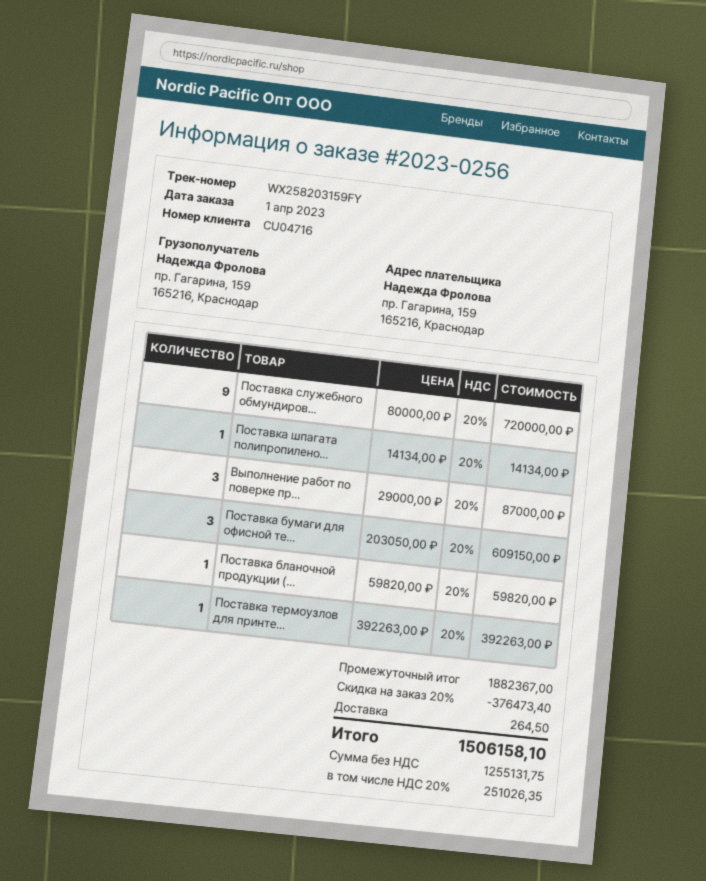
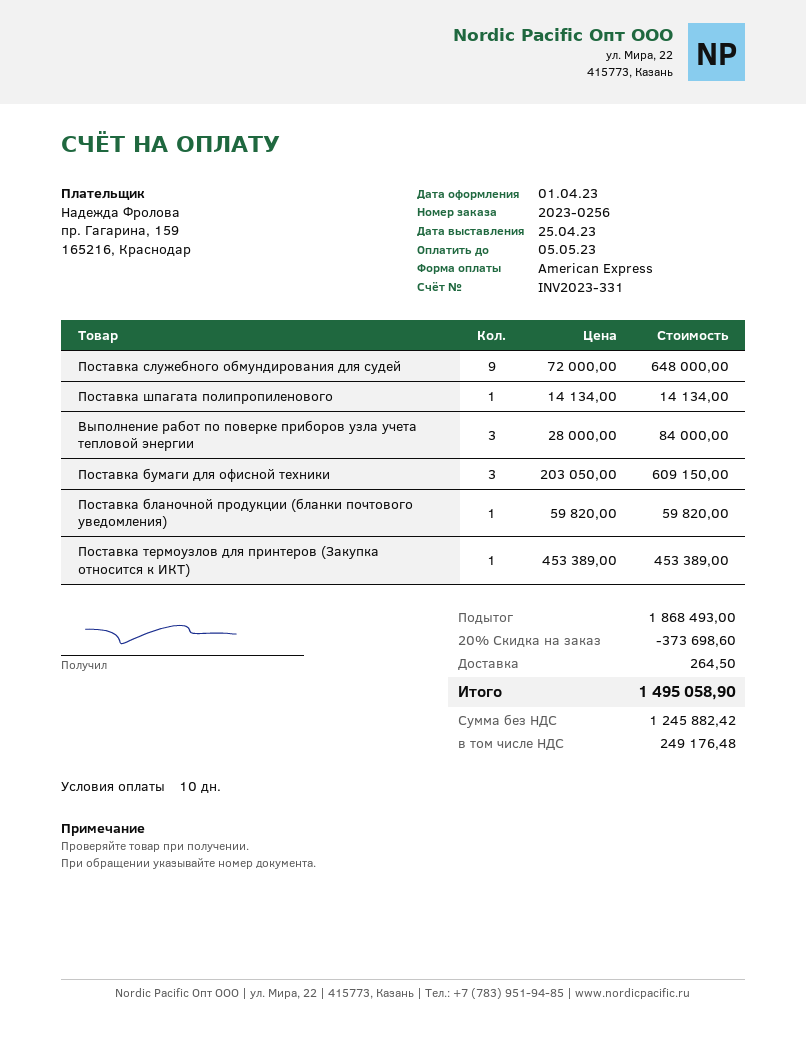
Поставка служебного обмундиров...: 9 x 80000.00 = 720000.00 -> 9 x 72000.00 = 648000.00
Выполнение работ по поверке пр...: 3 x 29000.00 = 87000.00 -> 3 x 28000.00 = 84000.00
Поставка термоузлов для принте...: 1 x 392263.00 = 392263.00 -> 1 x 453389.00 = 453389.00
subtotal: 1882367.00 -> 1868493.00
discount: 20% = 376473.40 -> 20% = 373698.60
net: 1255131.75 -> 1245882.42
tax: 251026.35 -> 249176.48
total: 1506158.10 -> 1495058.90

